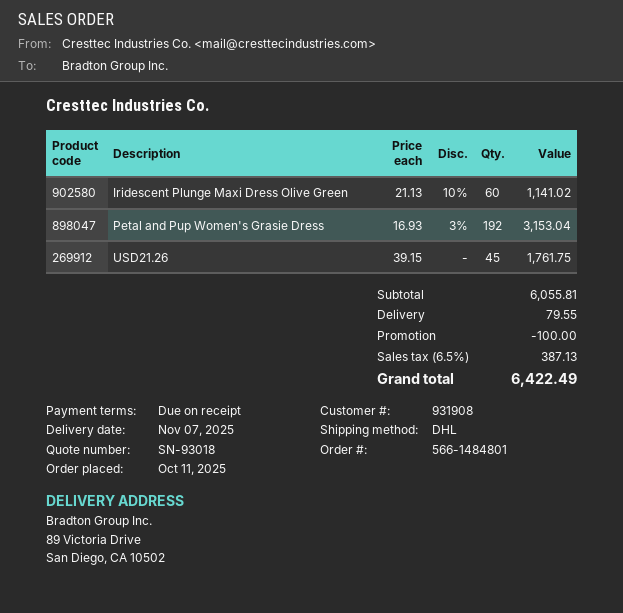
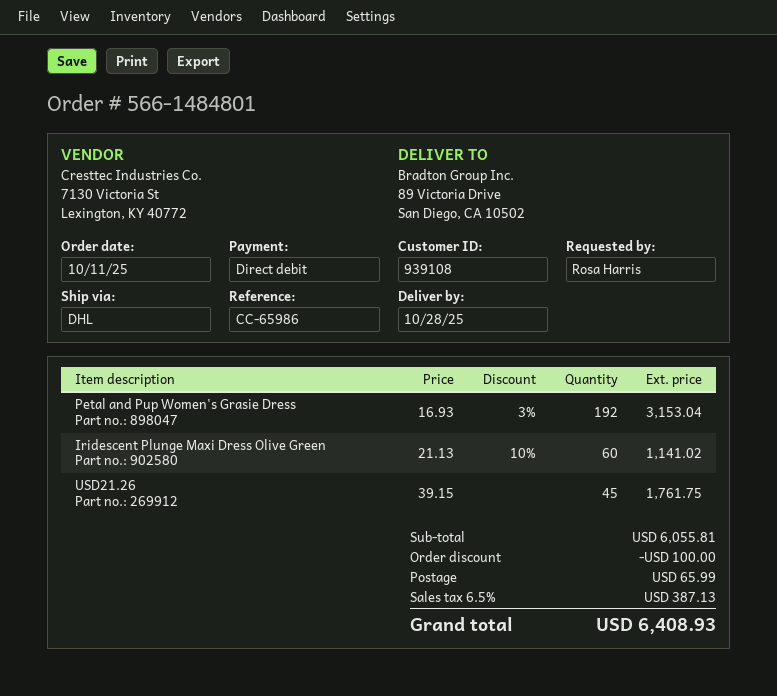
delivery date: 2025-11-07 -> 2025-10-28
customer number: 931908 -> 939108
shipping: 79.55 -> 65.99
total: 6422.49 -> 6408.93

